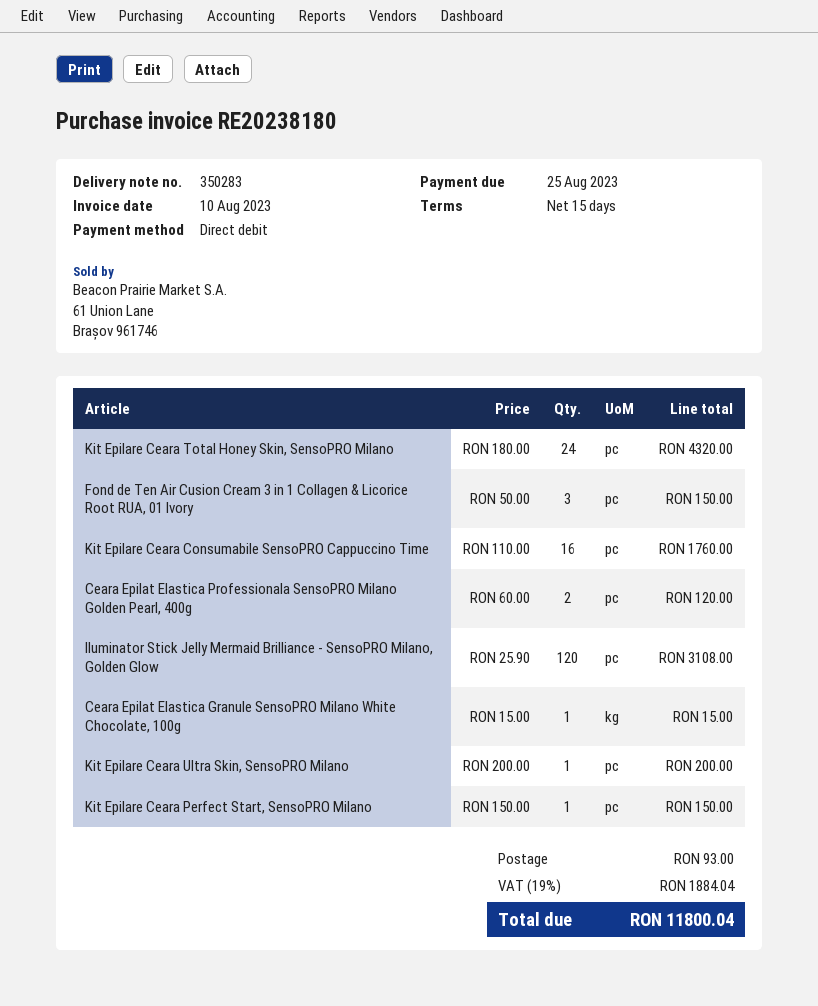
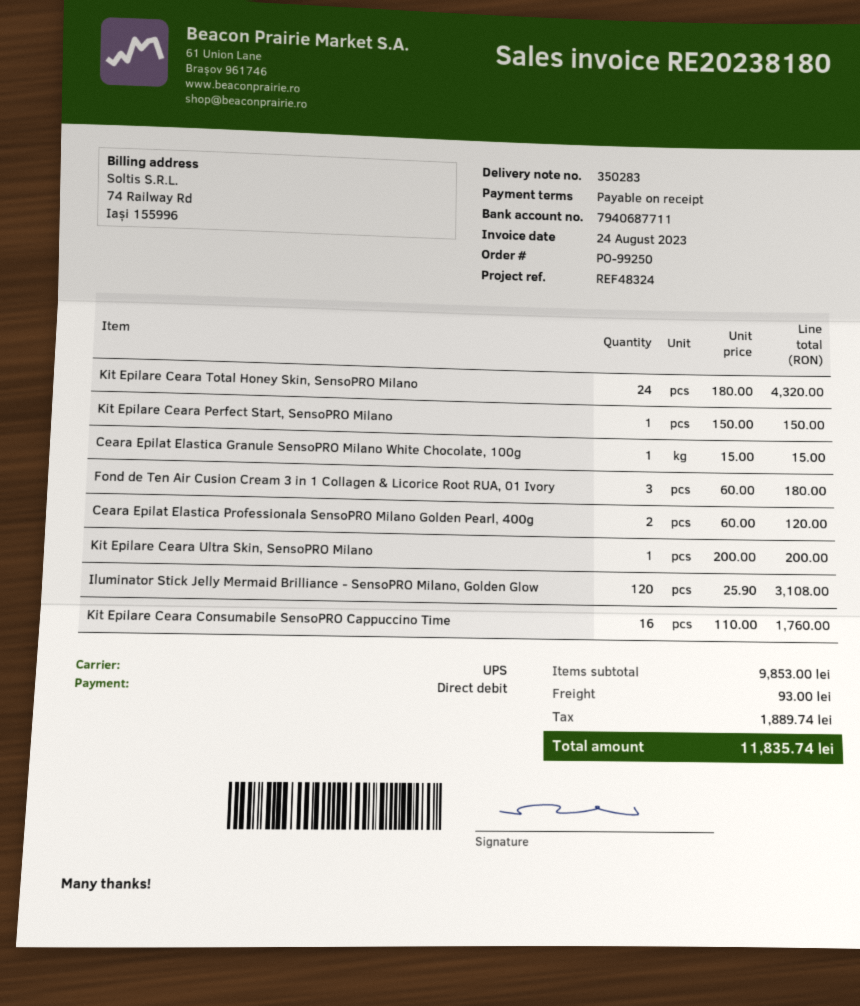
invoice date: 2023-08-10 -> 2023-08-24
payment terms: 15 days -> on receipt
Fond de Ten Air Cusion Cream 3 in 1 Collagen & Licorice Root RUA, 01 Ivory: 3 x 50.00 = 150.00 -> 3 x 60.00 = 180.00
tax: 1884.04 -> 1889.74
total: 11800.04 -> 11835.74

